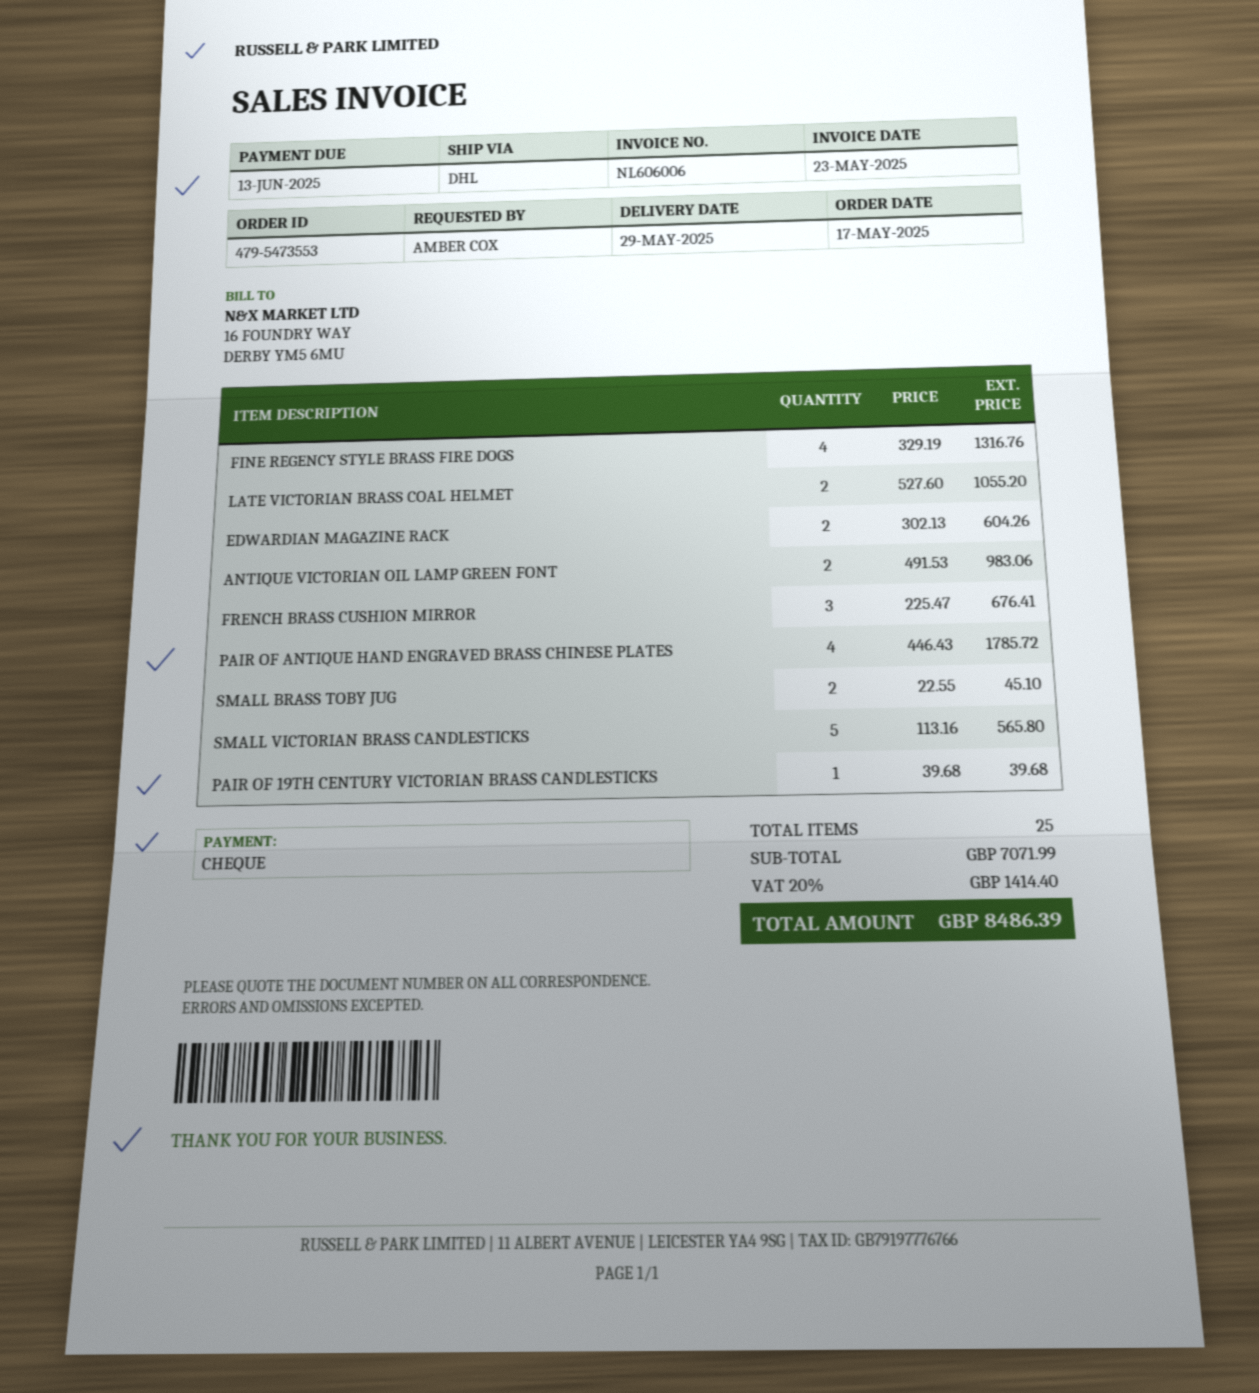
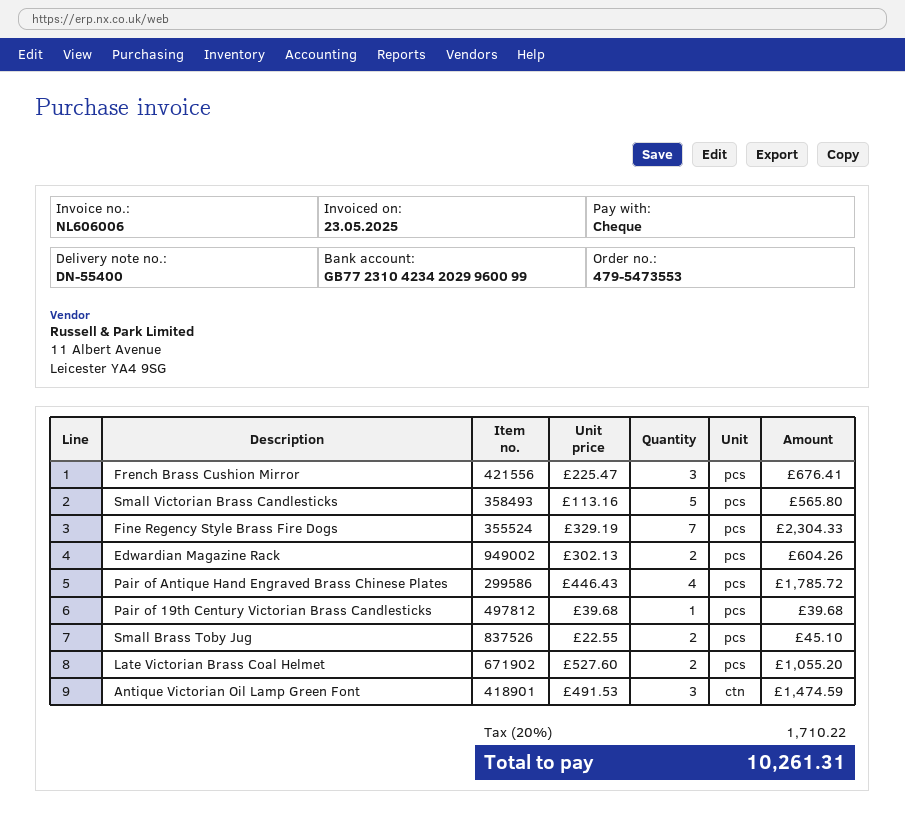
FINE REGENCY STYLE BRASS FIRE DOGS: 4 x 329.19 = 1316.76 -> 7 x 329.19 = 2304.33
ANTIQUE VICTORIAN OIL LAMP GREEN FONT: 2 x 491.53 = 983.06 -> 3 x 491.53 = 1474.59
tax: 20% = 1414.40 -> 20% = 1710.22
total: 8486.39 -> 10261.31

